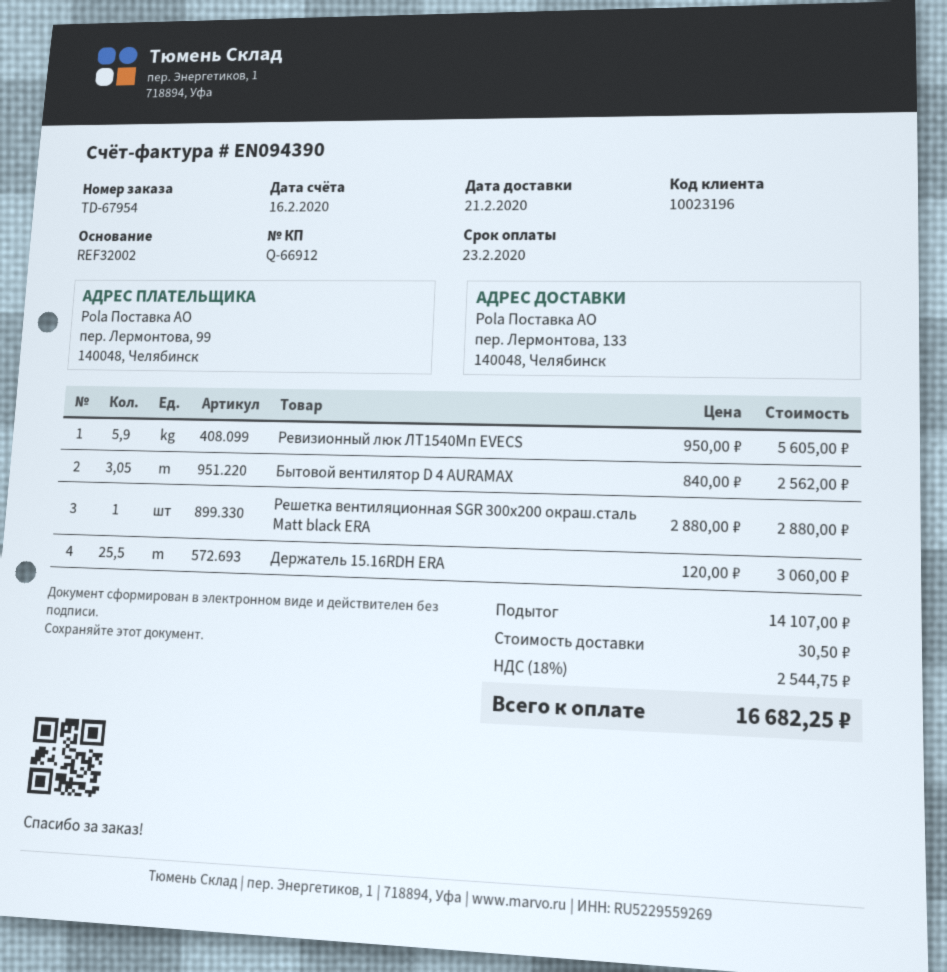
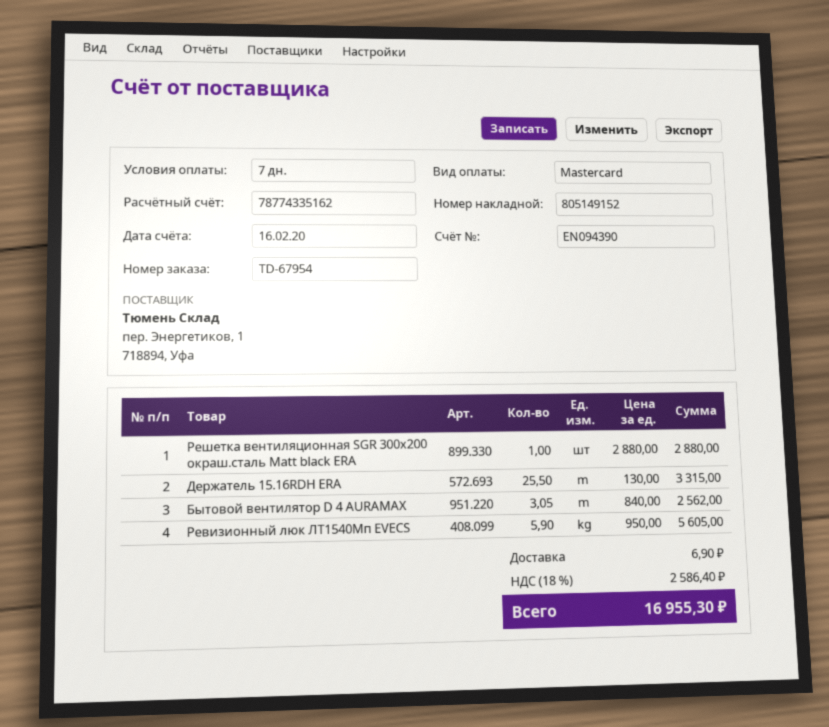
Держатель 15.16RDH ERA: 25.5 x 120.00 = 3060.00 -> 25.5 x 130.00 = 3315.00
shipping: 30.50 -> 6.90
tax: 18% = 2544.75 -> 18% = 2586.40
total: 16682.25 -> 16955.30

